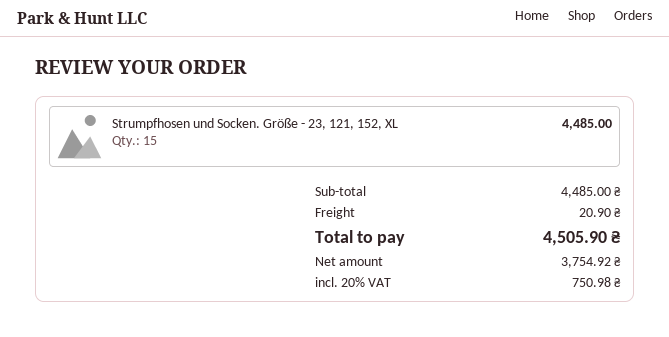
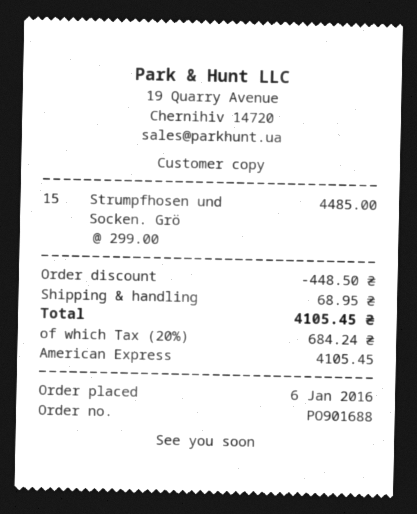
discount: none -> 448.50
shipping: 20.90 -> 68.95
tax: 20% = 750.98 -> 20% = 684.24
total: 4505.90 -> 4105.45

